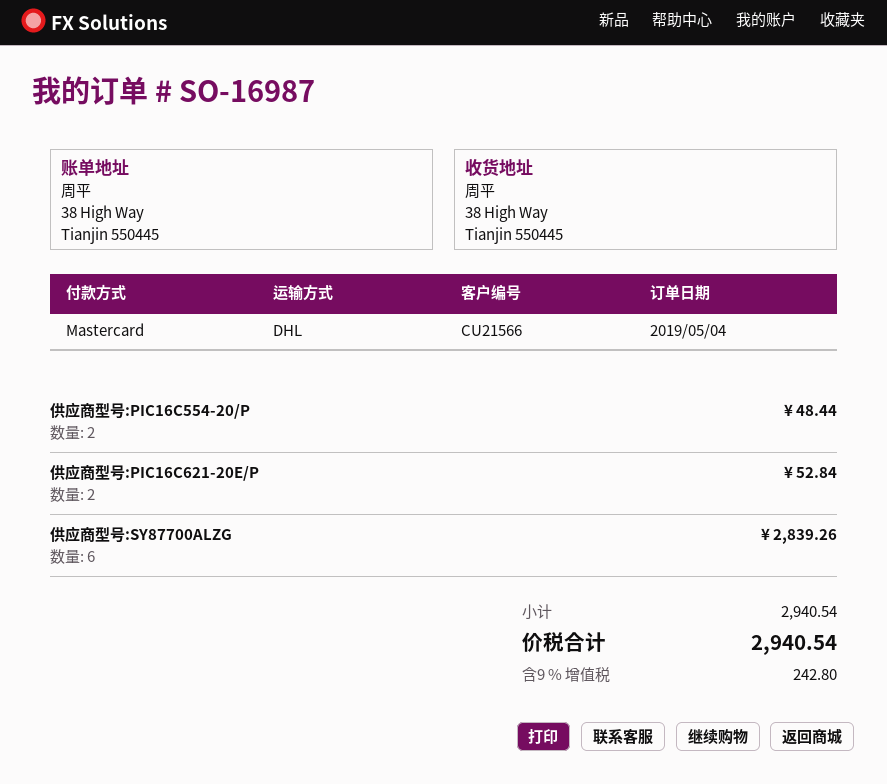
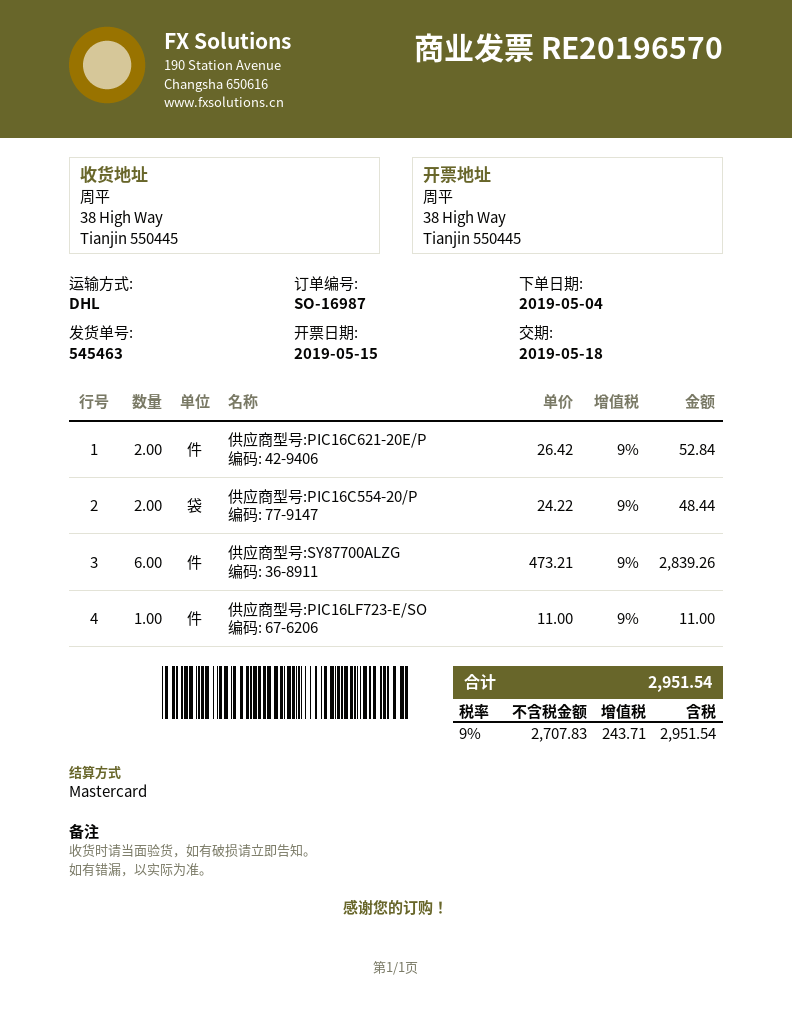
供应商型号:PIC16LF723-E/SO: none -> 1 for 11.00
tax: 9% = 242.80 -> 9% = 243.71
total: 2940.54 -> 2951.54

